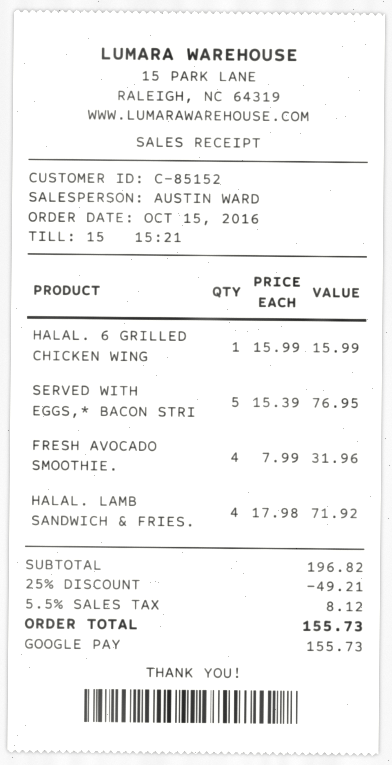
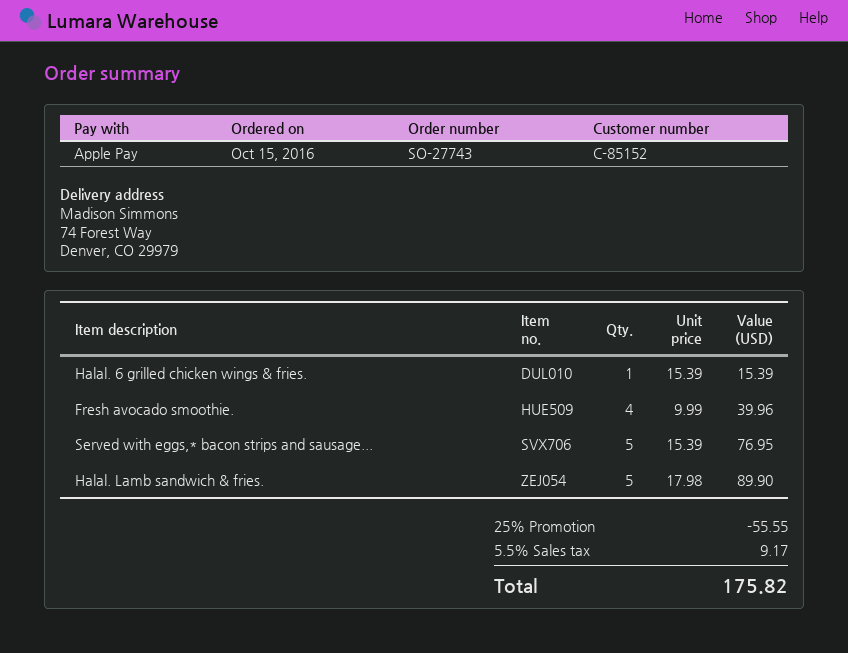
payment method: Google Pay -> Apple Pay
HALAL. 6 GRILLED CHICKEN WING: 1 x 15.99 = 15.99 -> 1 x 15.39 = 15.39
FRESH AVOCADO SMOOTHIE.: 4 x 7.99 = 31.96 -> 4 x 9.99 = 39.96
HALAL. LAMB SANDWICH & FRIES.: 4 x 17.98 = 71.92 -> 5 x 17.98 = 89.90
discount: 25% = 49.21 -> 25% = 55.55
tax: 5.5% = 8.12 -> 5.5% = 9.17
total: 155.73 -> 175.82

